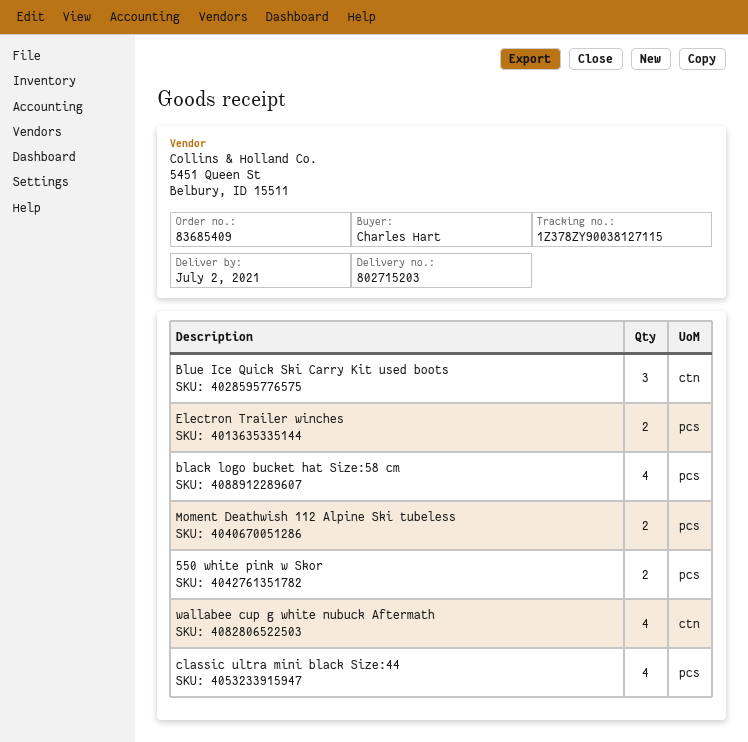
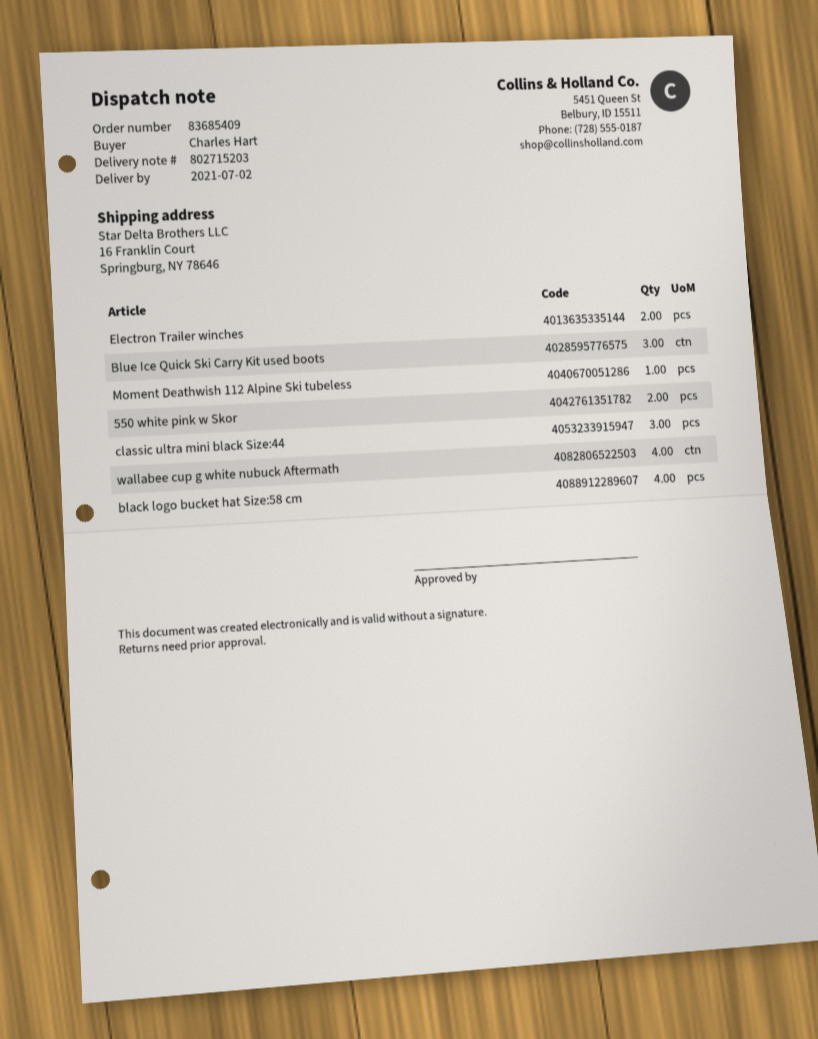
Moment Deathwish 112 Alpine Ski tubeless: 2 -> 1
classic ultra mini black Size:44: 4 -> 3

